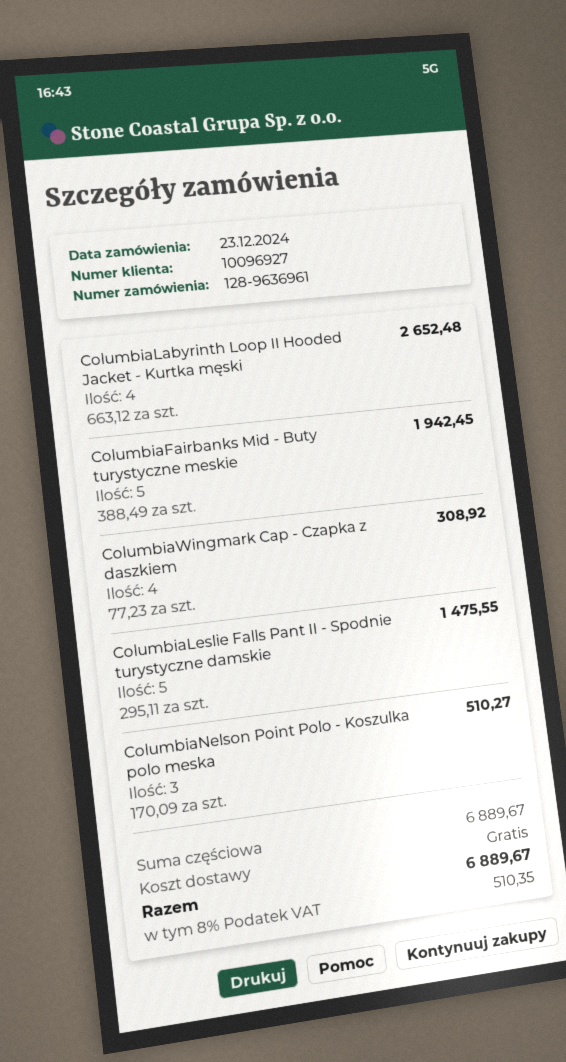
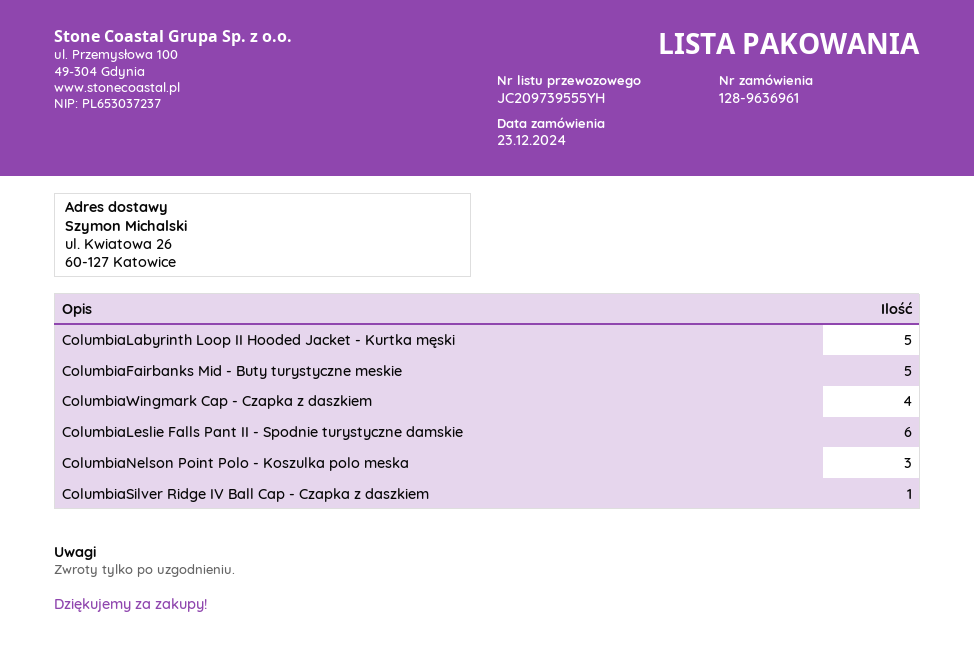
ColumbiaLabyrinth Loop II Hooded Jacket - Kurtka męski: 4 -> 5
ColumbiaLeslie Falls Pant II - Spodnie turystyczne damskie: 5 -> 6
ColumbiaSilver Ridge IV Ball Cap - Czapka z daszkiem: none -> 1

